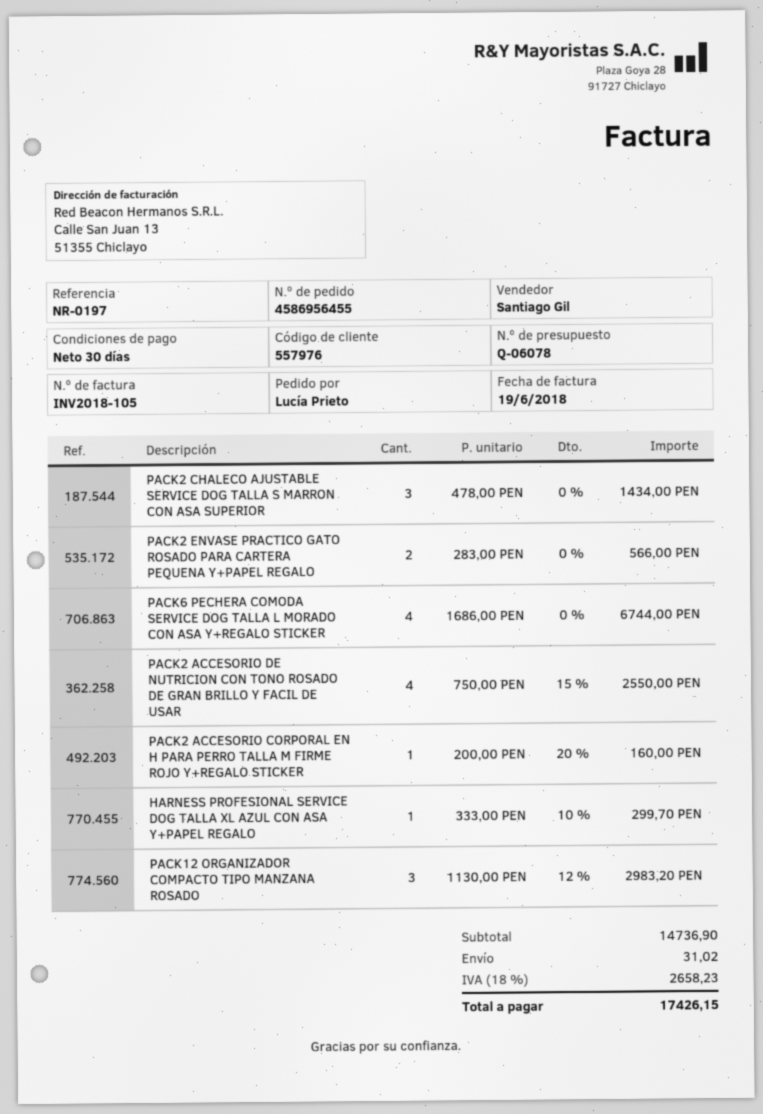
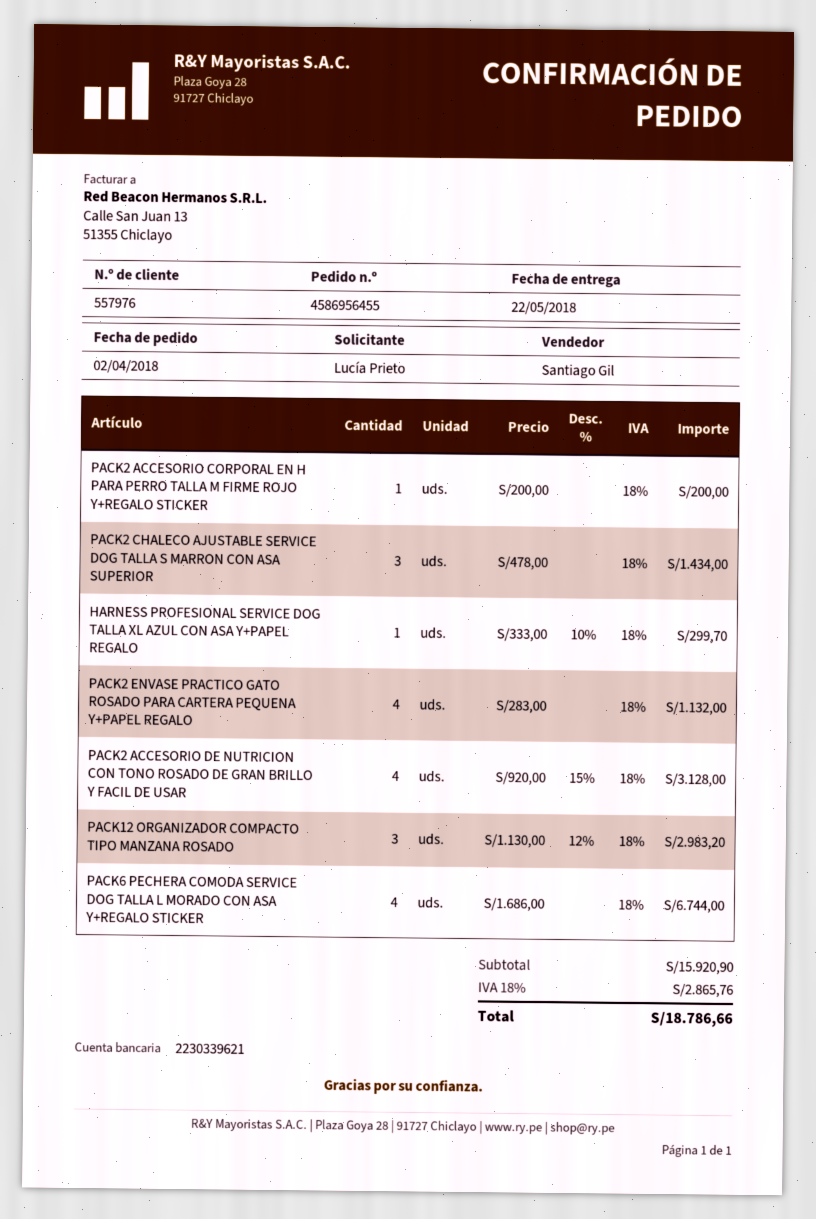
PACK2 ENVASE PRACTICO GATO ROSADO PARA CARTERA PEQUENA Y+PAPEL REGALO: 2 x 283.00 = 566.00 -> 4 x 283.00 = 1132.00
PACK2 ACCESORIO DE NUTRICION CON TONO ROSADO DE GRAN BRILLO Y FACIL DE USAR: 4 x 750.00 - 15% = 2550.00 -> 4 x 920.00 - 15% = 3128.00
PACK2 ACCESORIO CORPORAL EN H PARA PERRO TALLA M FIRME ROJO Y+REGALO STICKER: 1 x 200.00 - 20% = 160.00 -> 1 x 200.00 = 200.00
subtotal: 14736.90 -> 15920.90
shipping: 31.02 -> none
tax: 18% = 2658.23 -> 18% = 2865.76
total: 17426.15 -> 18786.66

